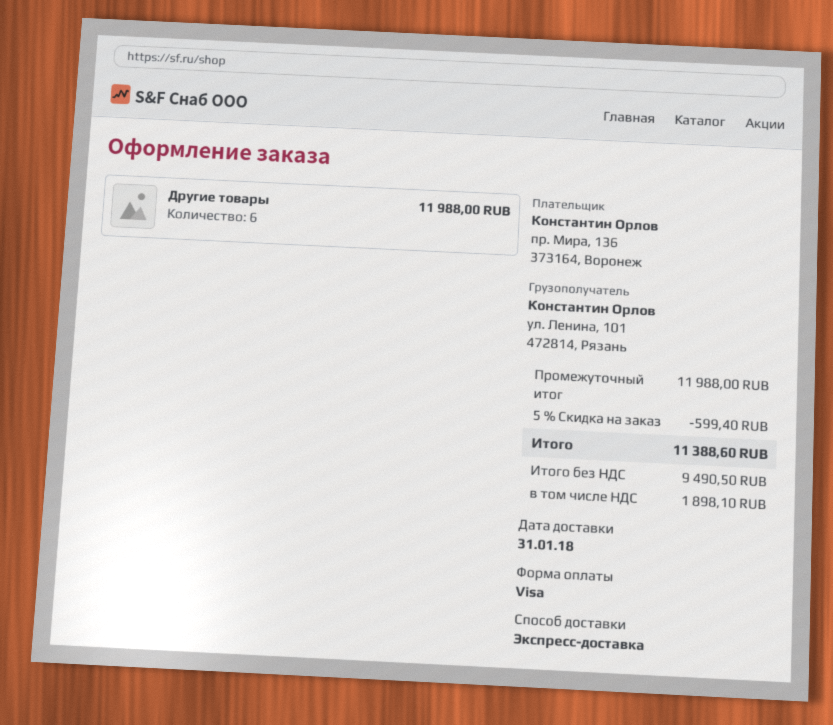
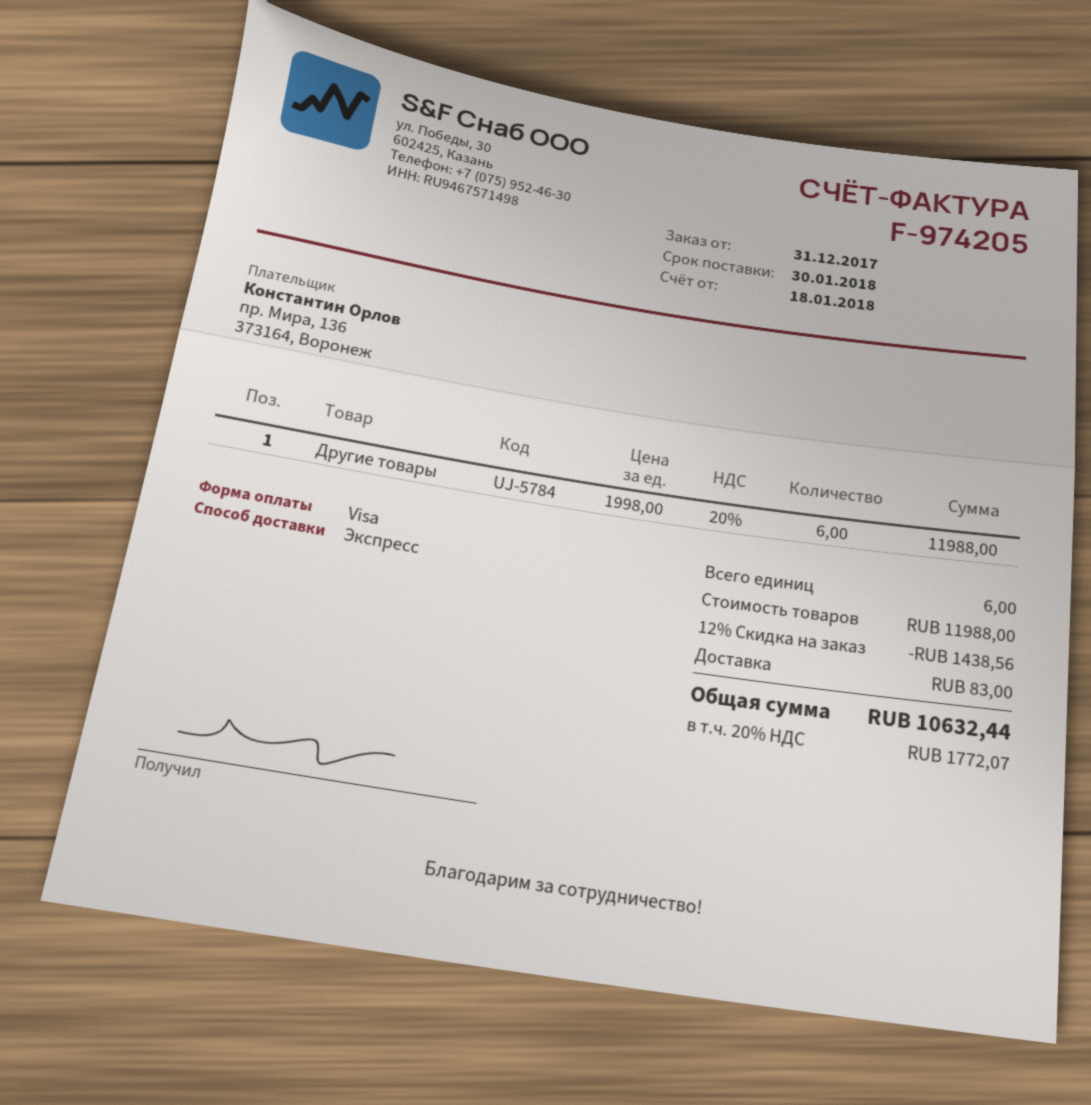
delivery date: 2018-01-31 -> 2018-01-30
discount: 5% = 599.40 -> 12% = 1438.56
shipping: none -> 83.00
tax: 1898.10 -> 1772.07
total: 11388.60 -> 10632.44

